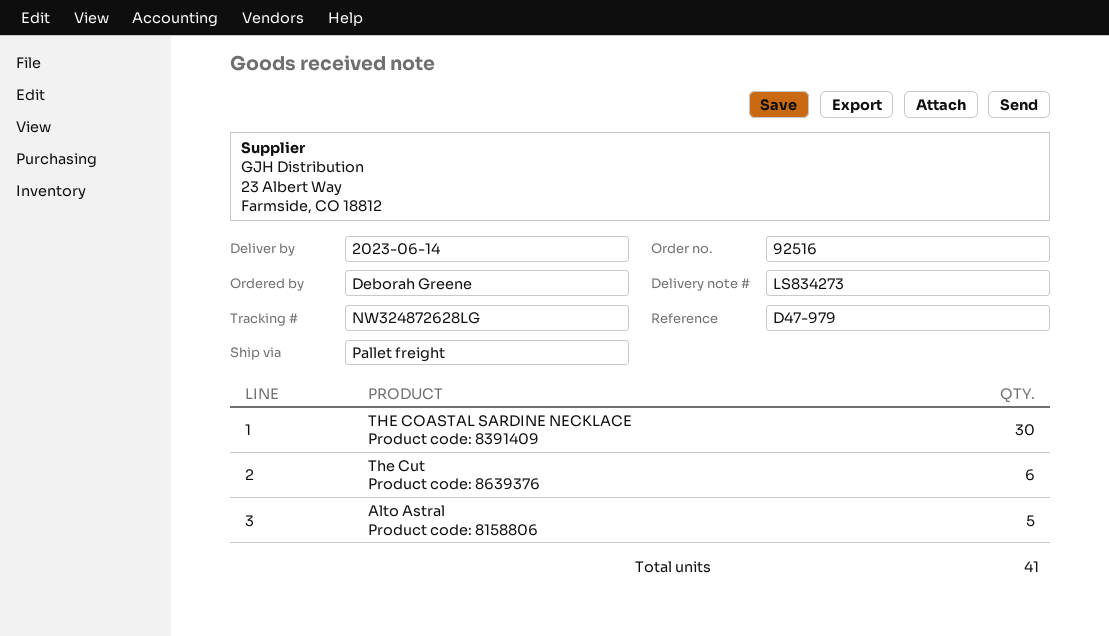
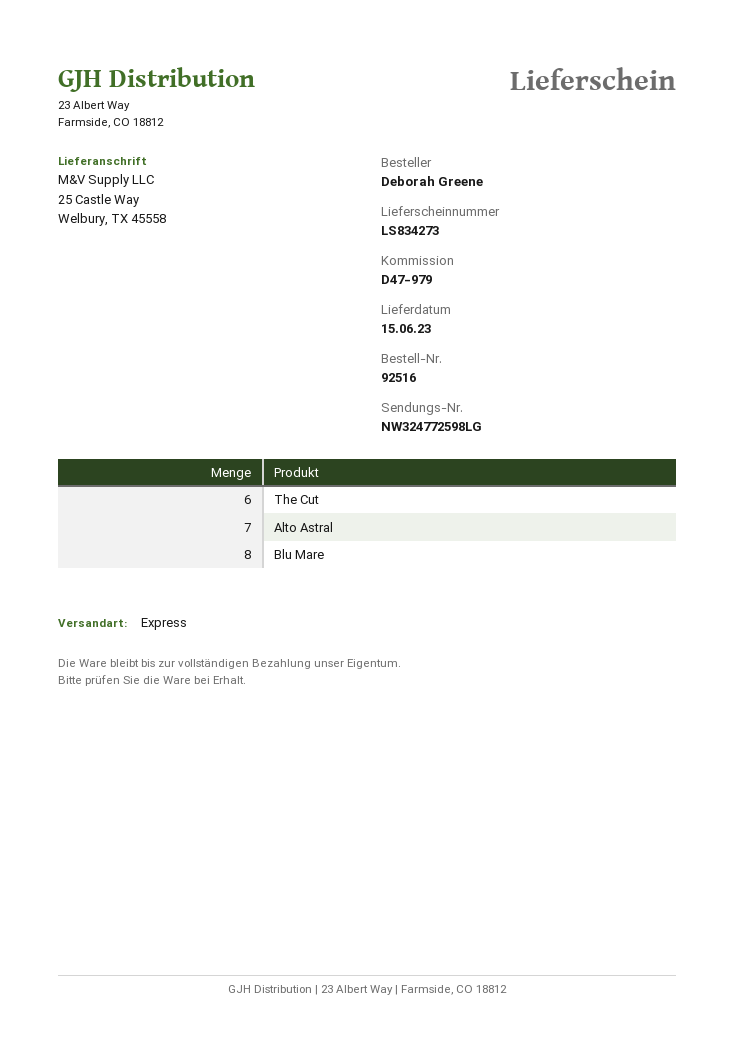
delivery date: 2023-06-14 -> 2023-06-15
shipping method: pallet freight -> express
tracking number: NW324872628LG -> NW324772598LG
THE COASTAL SARDINE NECKLACE: 30 -> none
Alto Astral: 5 -> 7
Blu Mare: none -> 8

